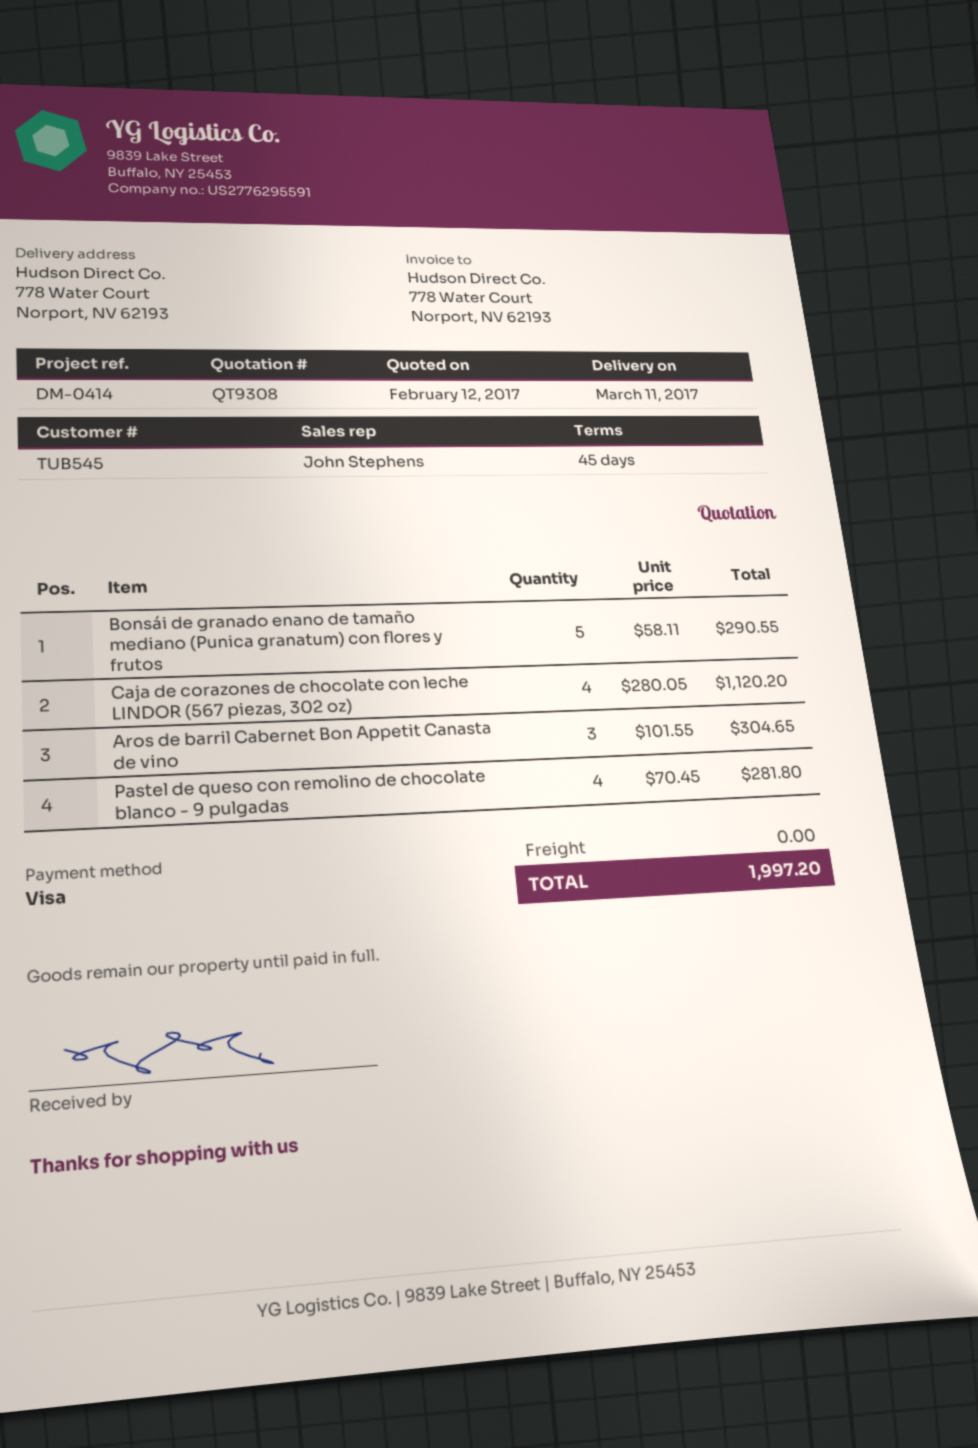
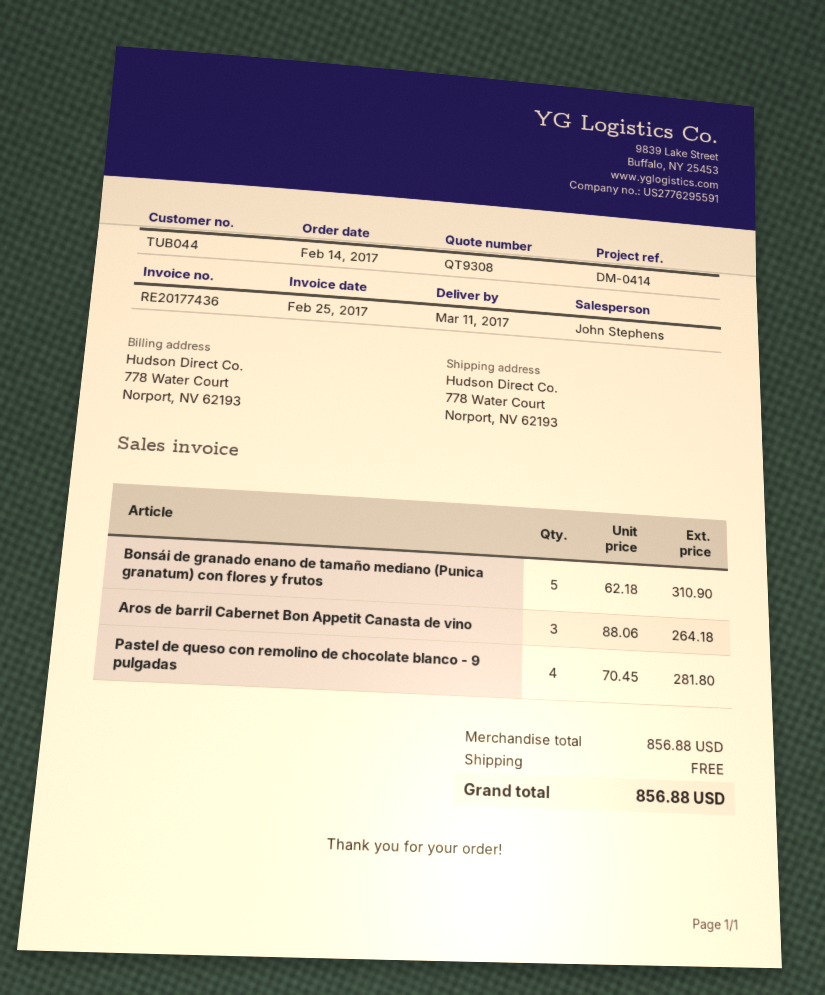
customer number: TUB545 -> TUB044
Bonsái de granado enano de tamaño mediano (Punica granatum) con flores y frutos: 5 x 58.11 = 290.55 -> 5 x 62.18 = 310.90
Caja de corazones de chocolate con leche LINDOR (567 piezas, 302 oz): 4 x 280.05 = 1120.20 -> none
Aros de barril Cabernet Bon Appetit Canasta de vino: 3 x 101.55 = 304.65 -> 3 x 88.06 = 264.18
total: 1997.20 -> 856.88

